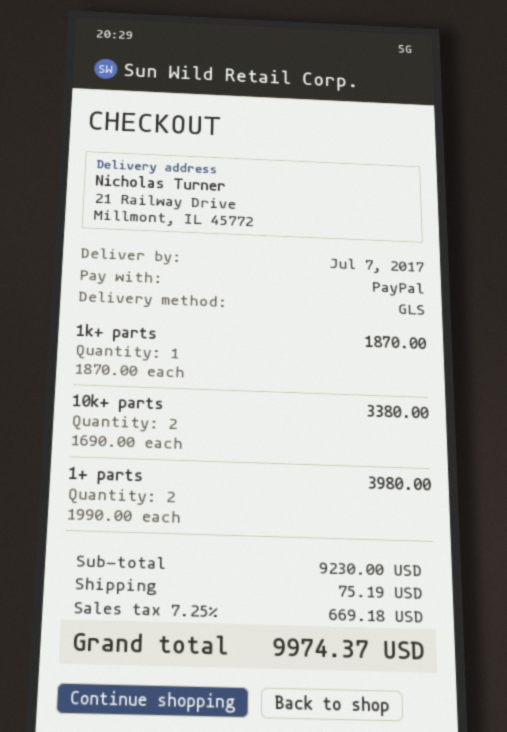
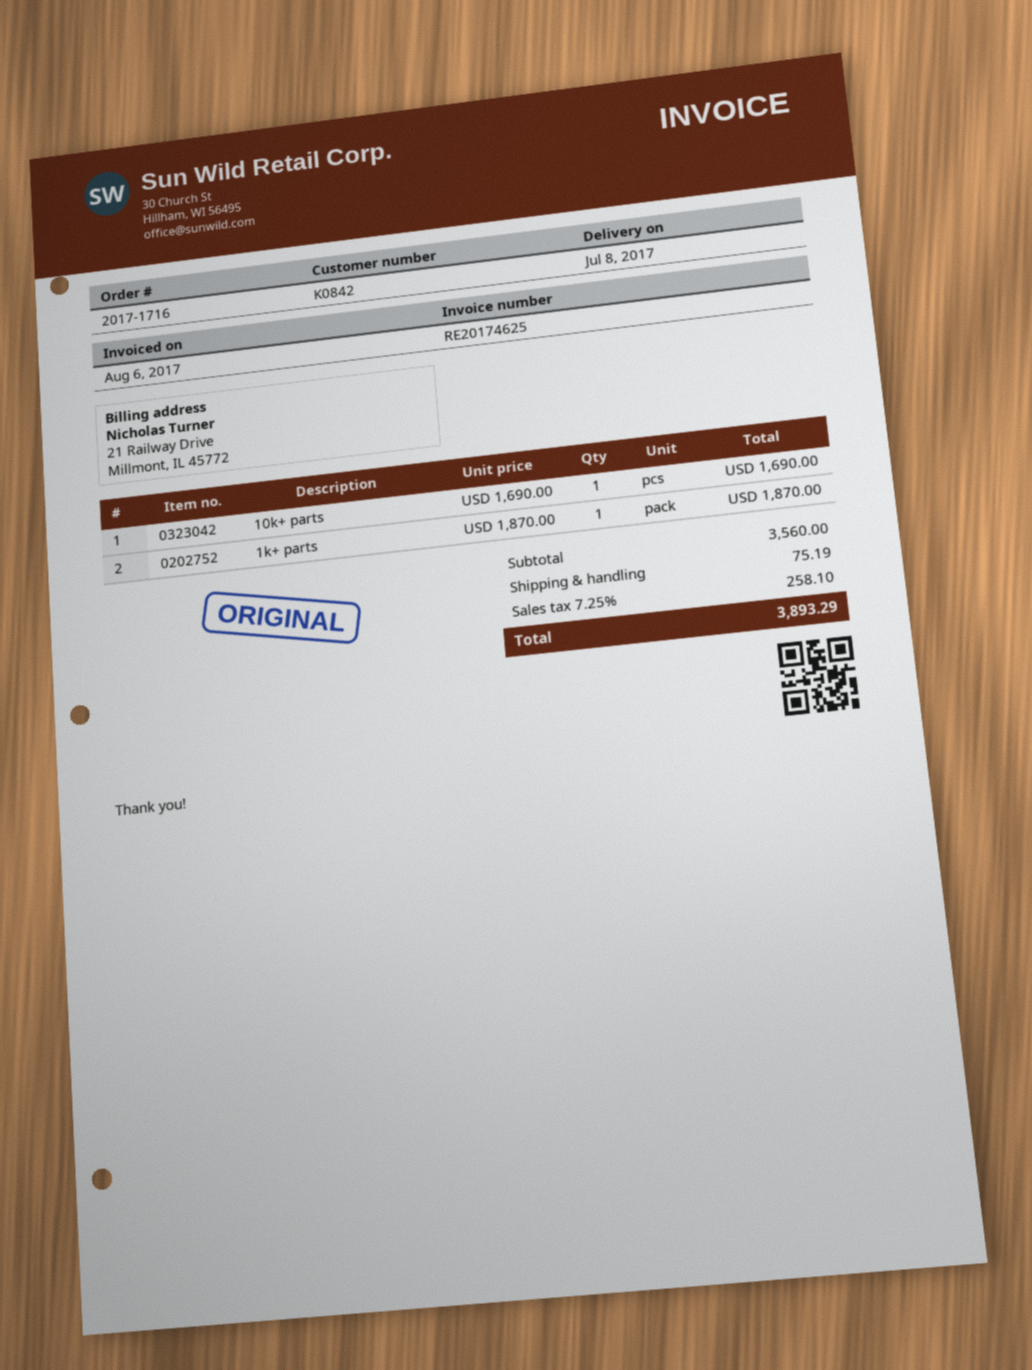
delivery date: 2017-07-07 -> 2017-07-08
10k+ parts: 2 x 1690.00 = 3380.00 -> 1 x 1690.00 = 1690.00
1+ parts: 2 x 1990.00 = 3980.00 -> none
subtotal: 9230.00 -> 3560.00
tax: 7.25% = 669.18 -> 7.25% = 258.10
total: 9974.37 -> 3893.29

